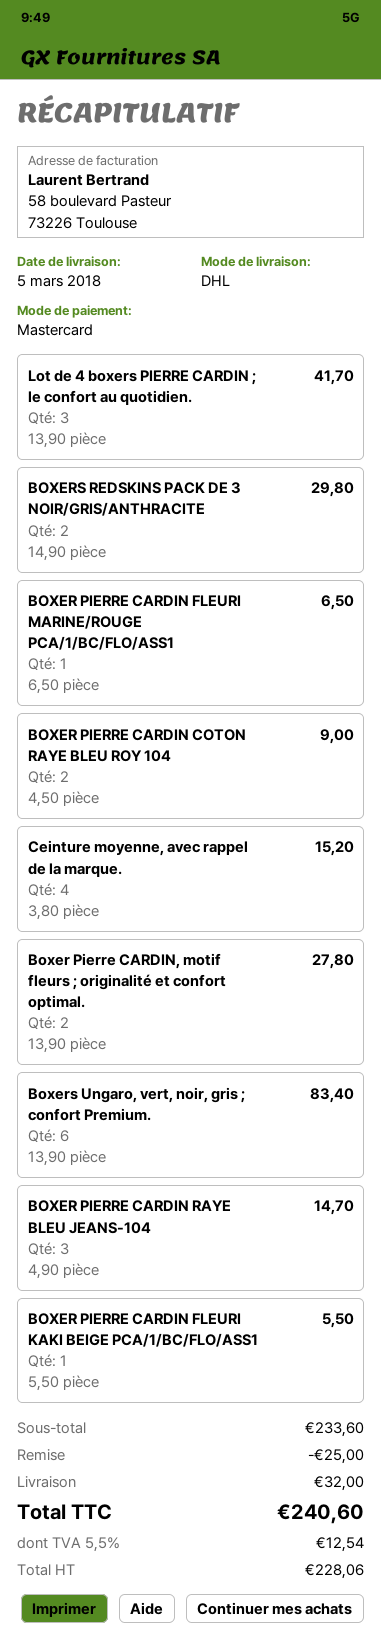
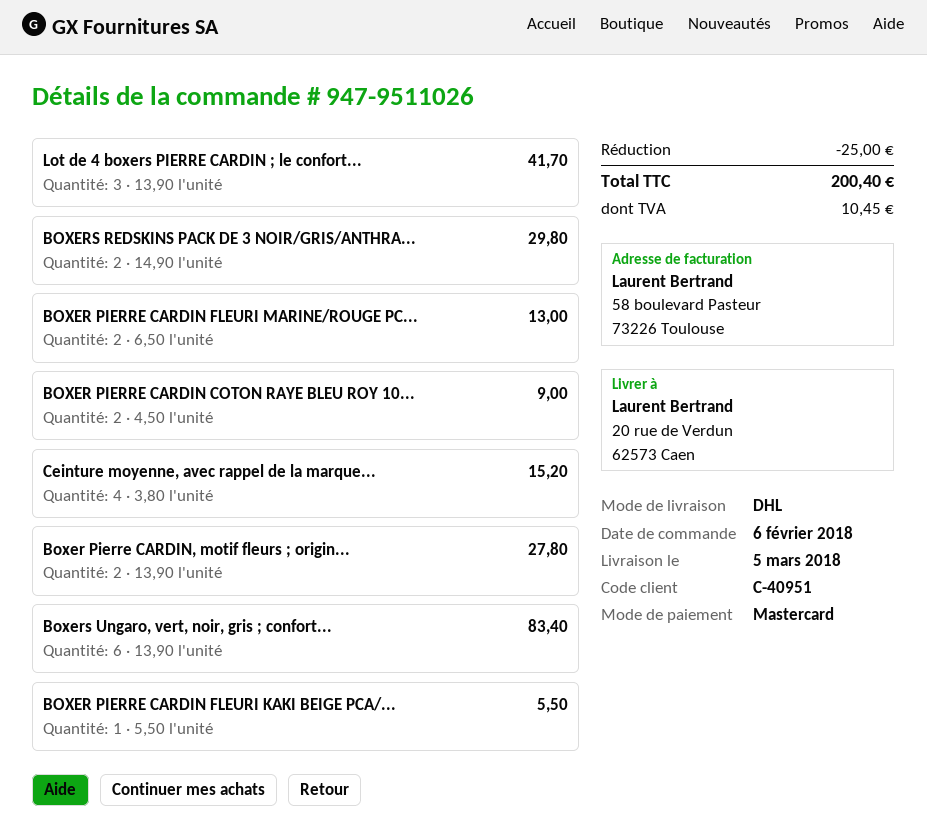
BOXER PIERRE CARDIN FLEURI MARINE/ROUGE PCA/1/BC/FLO/ASS1: 1 x 6.50 = 6.50 -> 2 x 6.50 = 13.00
BOXER PIERRE CARDIN RAYE BLEU JEANS-104: 3 x 4.90 = 14.70 -> none
shipping: 32.00 -> none
tax: 12.54 -> 10.45
total: 240.60 -> 200.40

